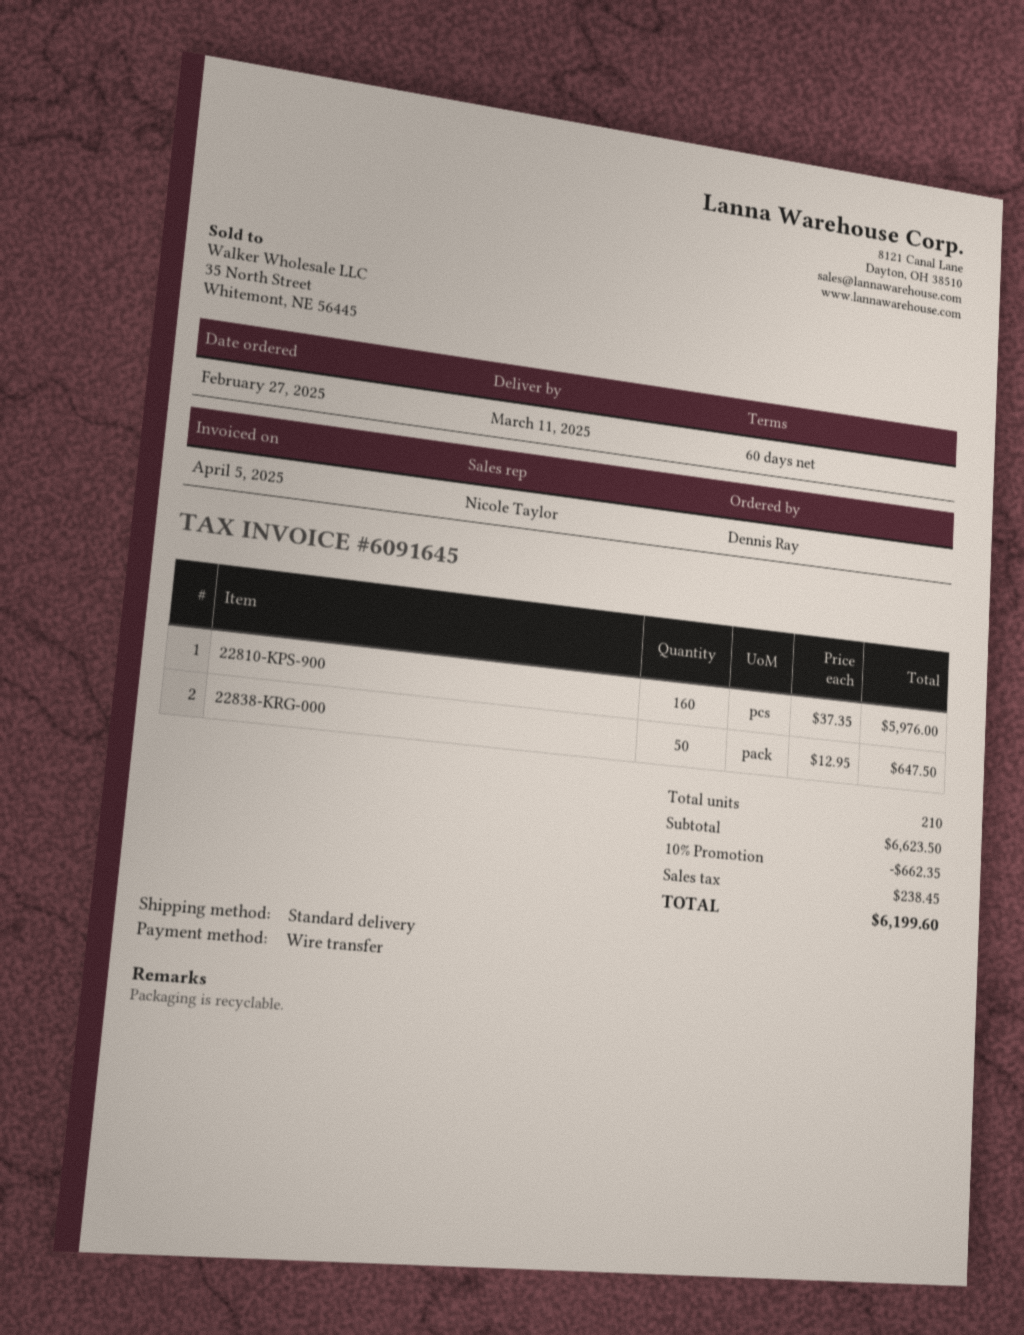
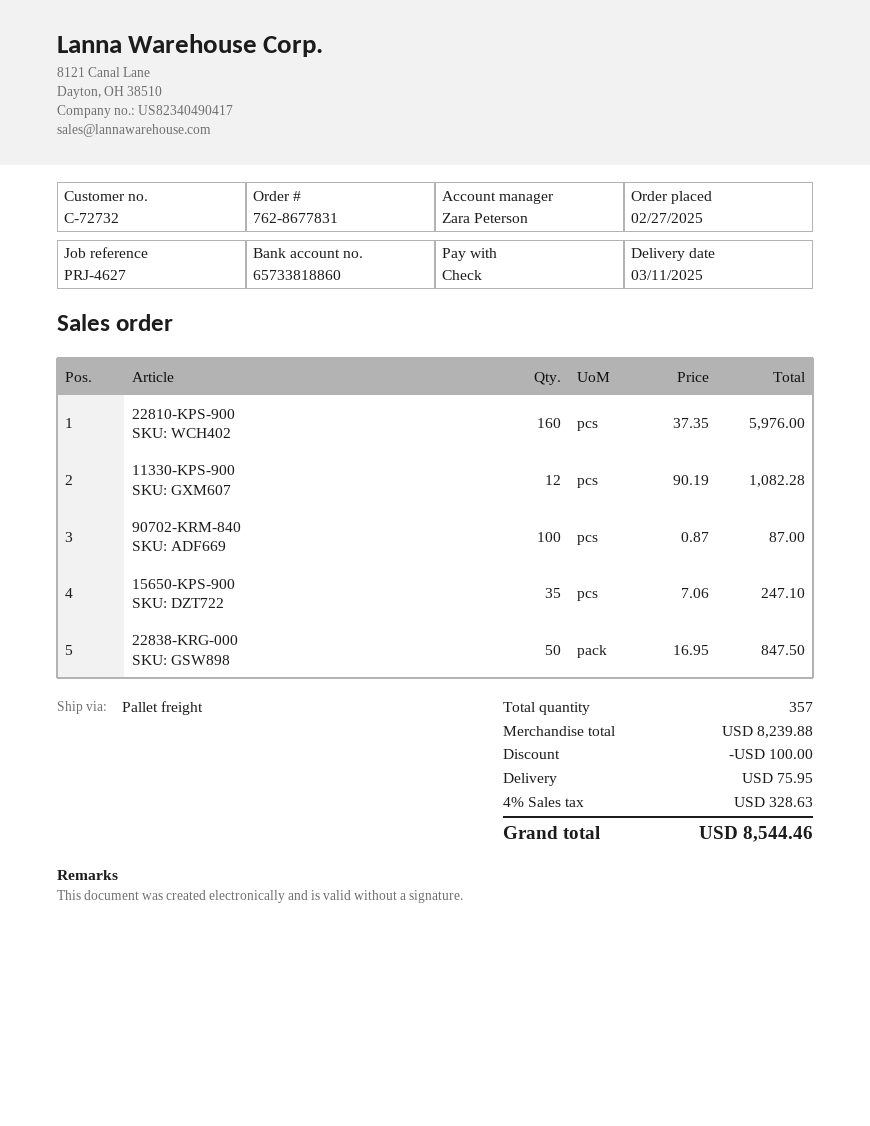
sales rep: Nicole Taylor -> Zara Peterson
payment method: bank transfer -> cheque
shipping method: standard -> pallet freight
22838-KRG-000: 50 x 12.95 = 647.50 -> 50 x 16.95 = 847.50
11330-KPS-900: none -> 12 x 90.19 = 1082.28
90702-KRM-840: none -> 100 x 0.87 = 87.00
15650-KPS-900: none -> 35 x 7.06 = 247.10
total quantity: 210 -> 357
subtotal: 6623.50 -> 8239.88
discount: 662.35 -> 100.00
shipping: none -> 75.95
tax: 238.45 -> 328.63
total: 6199.60 -> 8544.46

